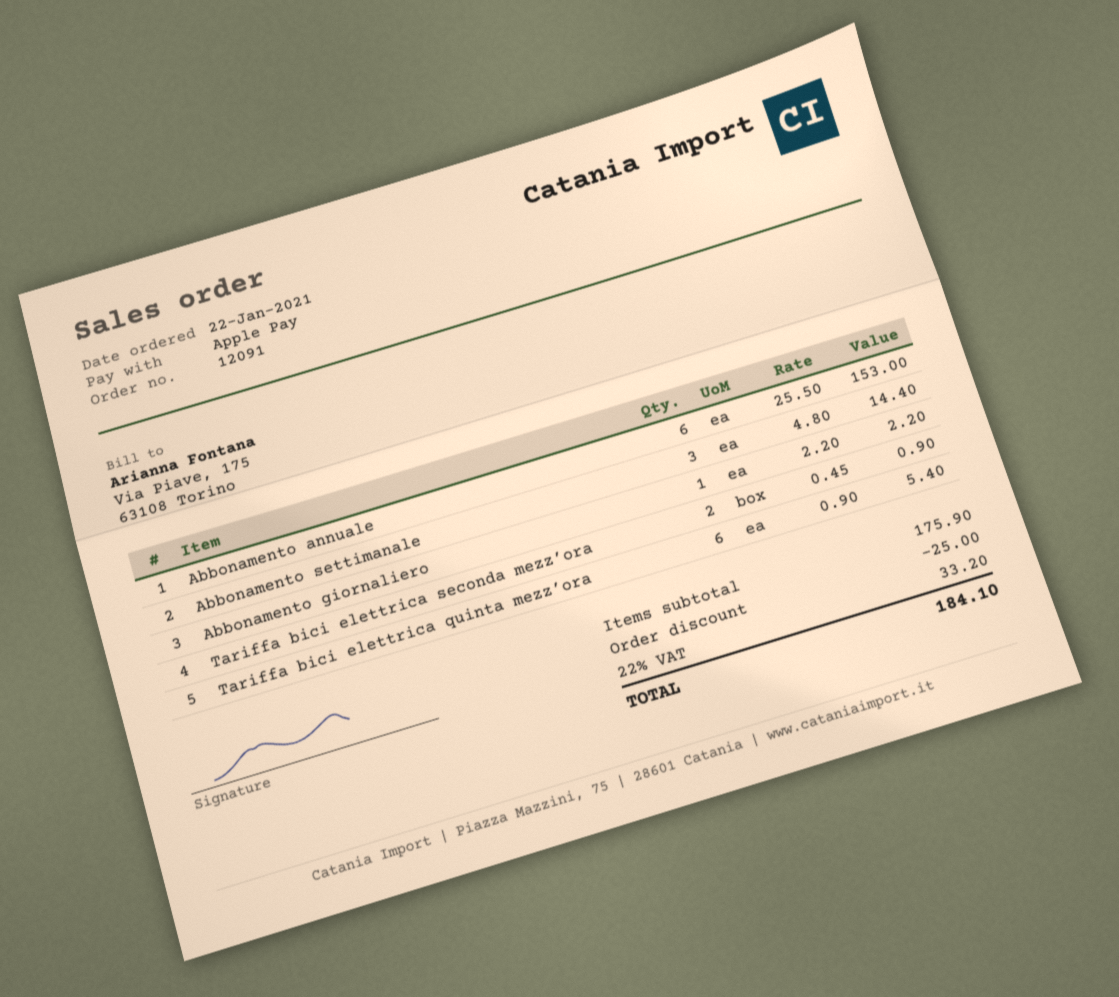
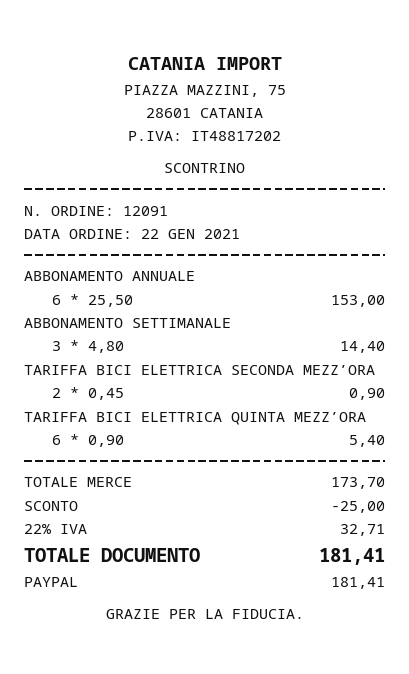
payment method: Apple Pay -> PayPal
Abbonamento giornaliero: 1 x 2.20 = 2.20 -> none
subtotal: 175.90 -> 173.70
tax: 22% = 33.20 -> 22% = 32.71
total: 184.10 -> 181.41

